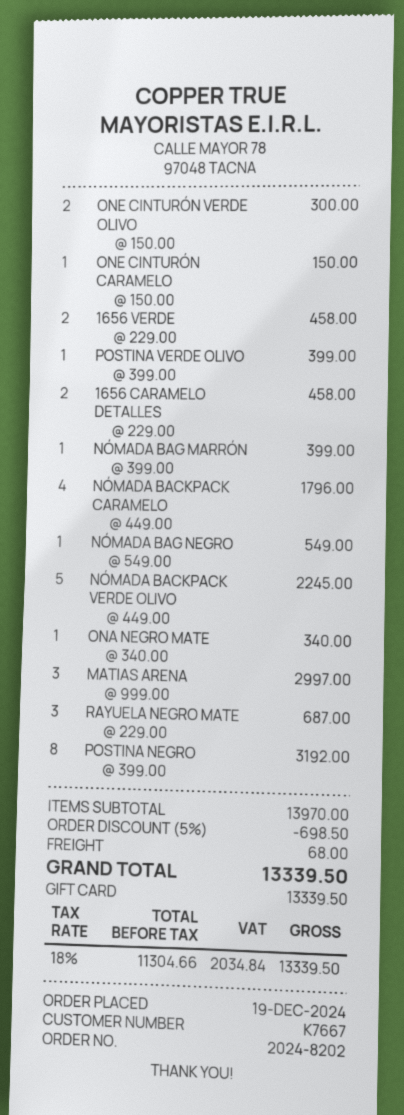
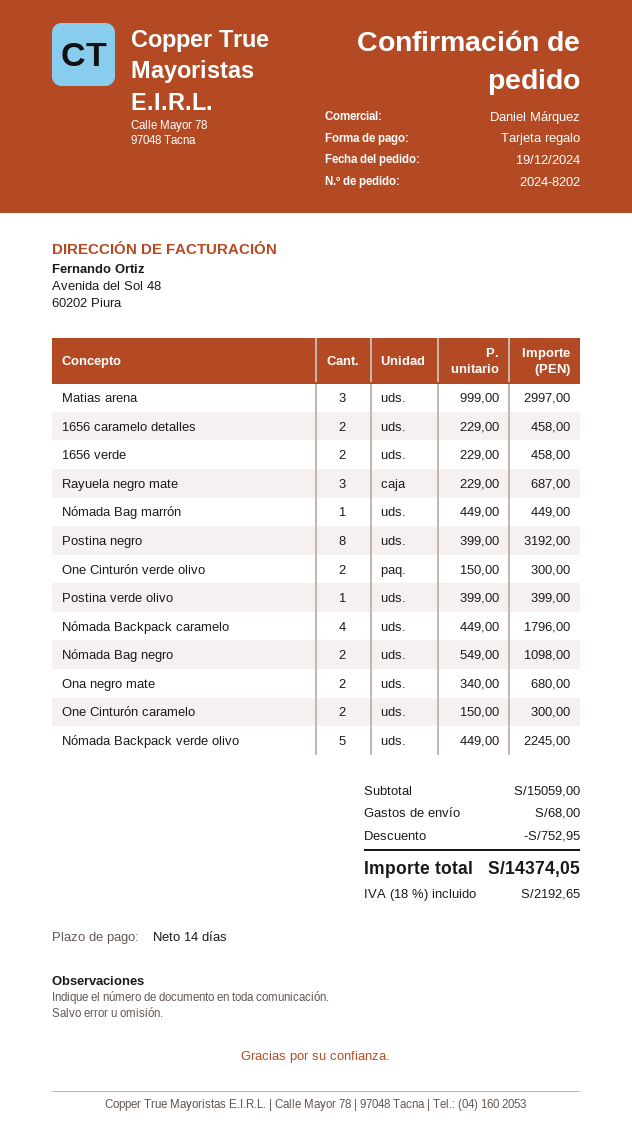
ONE CINTURÓN CARAMELO: 1 x 150.00 = 150.00 -> 2 x 150.00 = 300.00
NÓMADA BAG MARRÓN: 1 x 399.00 = 399.00 -> 1 x 449.00 = 449.00
NÓMADA BAG NEGRO: 1 x 549.00 = 549.00 -> 2 x 549.00 = 1098.00
ONA NEGRO MATE: 1 x 340.00 = 340.00 -> 2 x 340.00 = 680.00
subtotal: 13970.00 -> 15059.00
discount: 698.50 -> 752.95
tax: 18% = 2034.84 -> 18% = 2192.65
total: 13339.50 -> 14374.05

